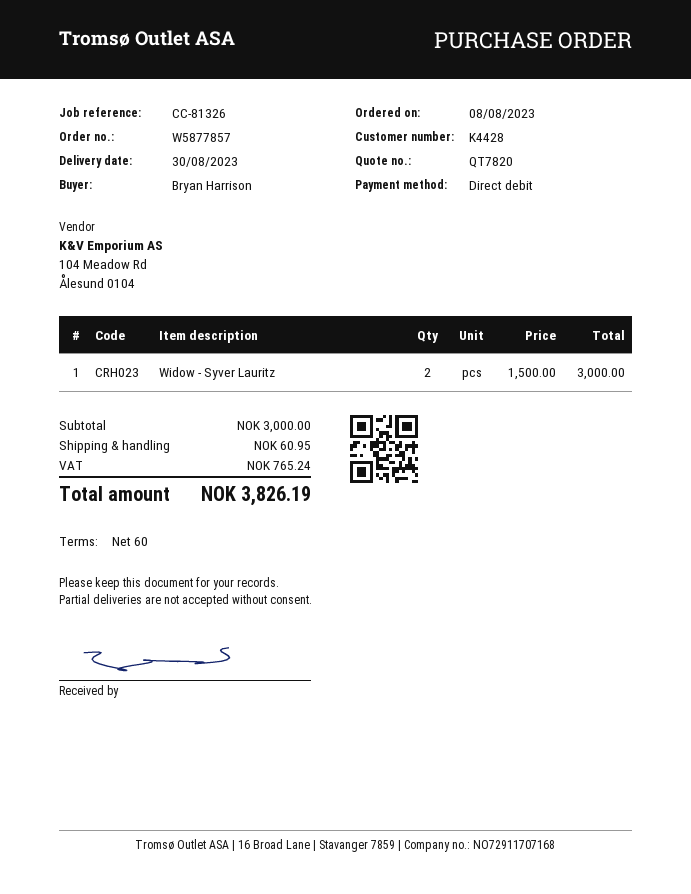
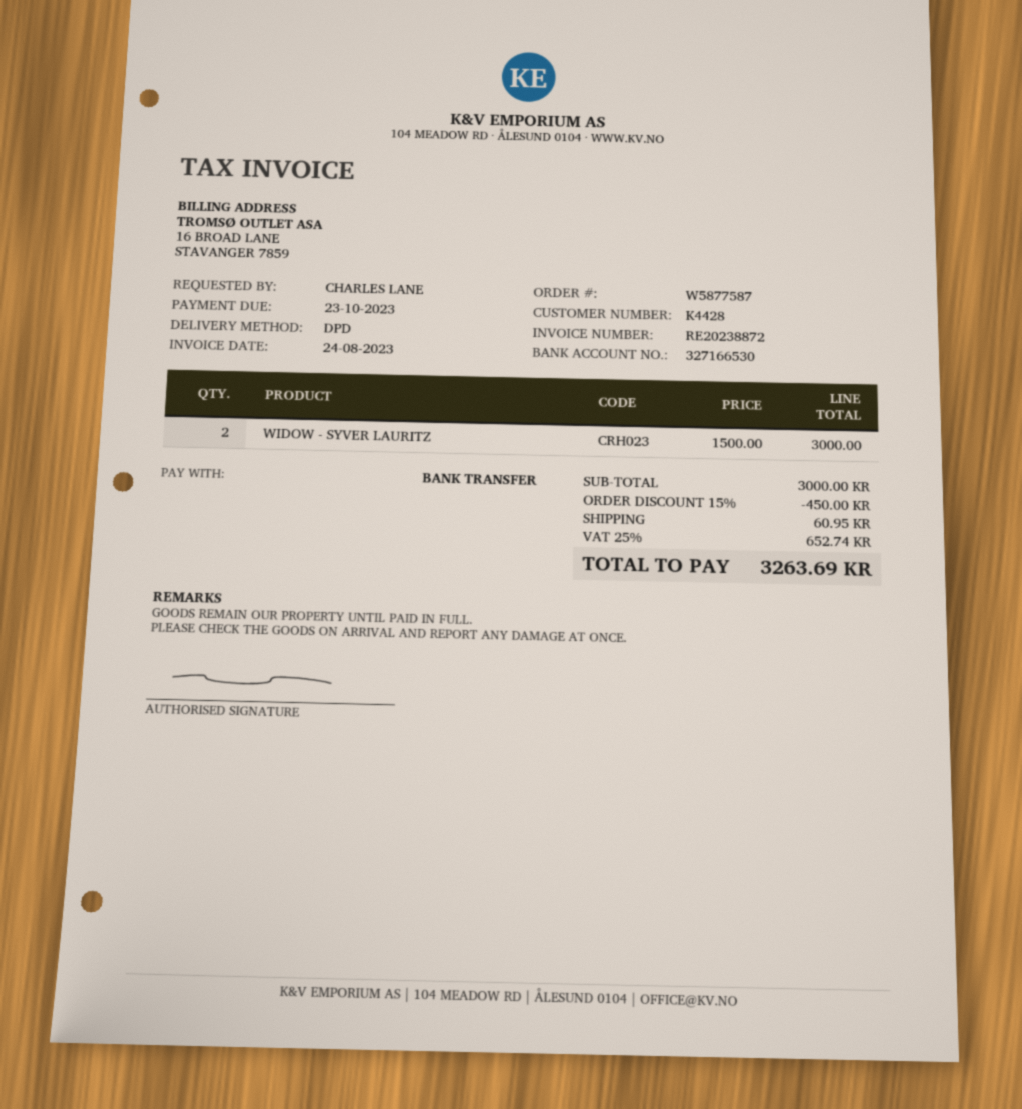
order number: W5877857 -> W5877587
ordered by: Bryan Harrison -> CHARLES LANE
payment method: direct debit -> bank transfer
discount: none -> 15% = 450.00
tax: 765.24 -> 652.74
total: 3826.19 -> 3263.69

